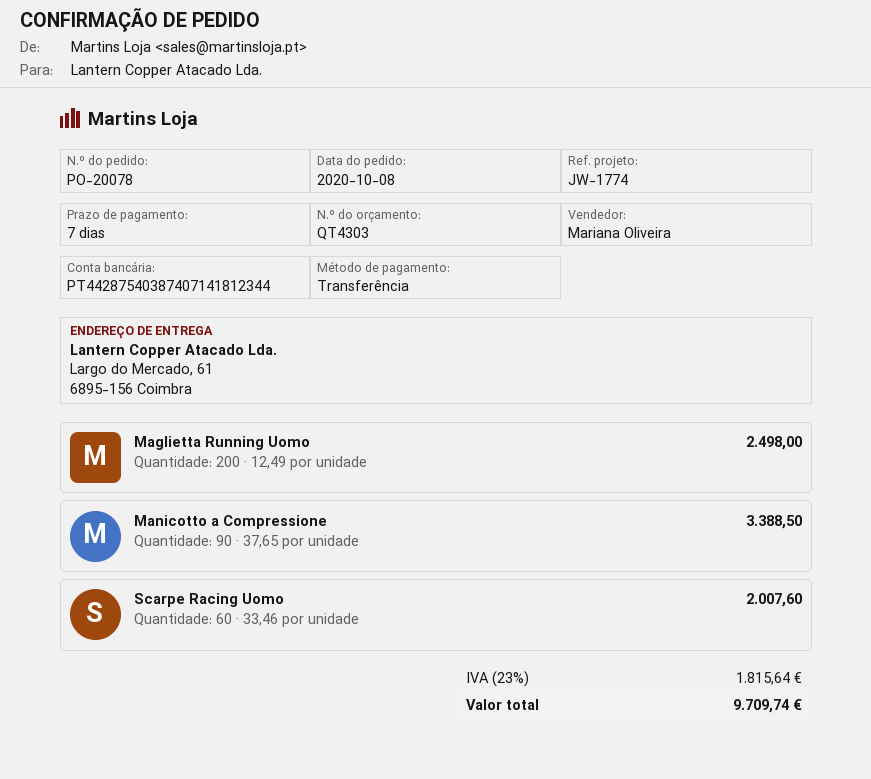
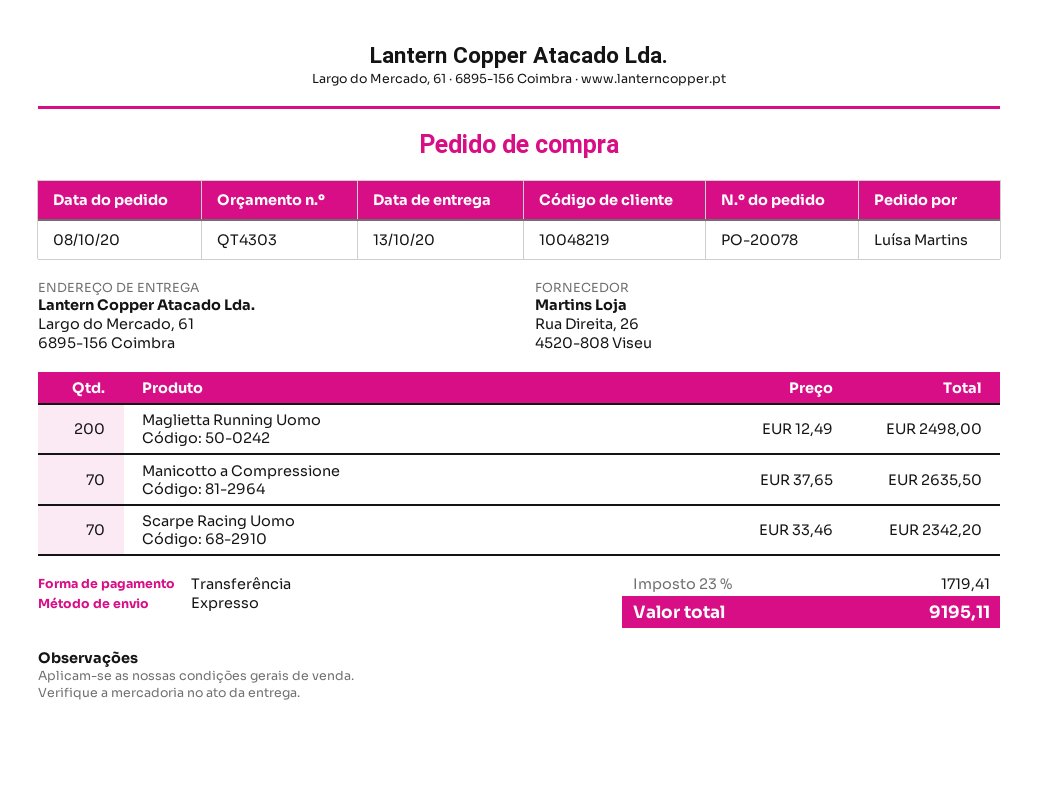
Manicotto a Compressione: 90 x 37.65 = 3388.50 -> 70 x 37.65 = 2635.50
Scarpe Racing Uomo: 60 x 33.46 = 2007.60 -> 70 x 33.46 = 2342.20
tax: 23% = 1815.64 -> 23% = 1719.41
total: 9709.74 -> 9195.11

